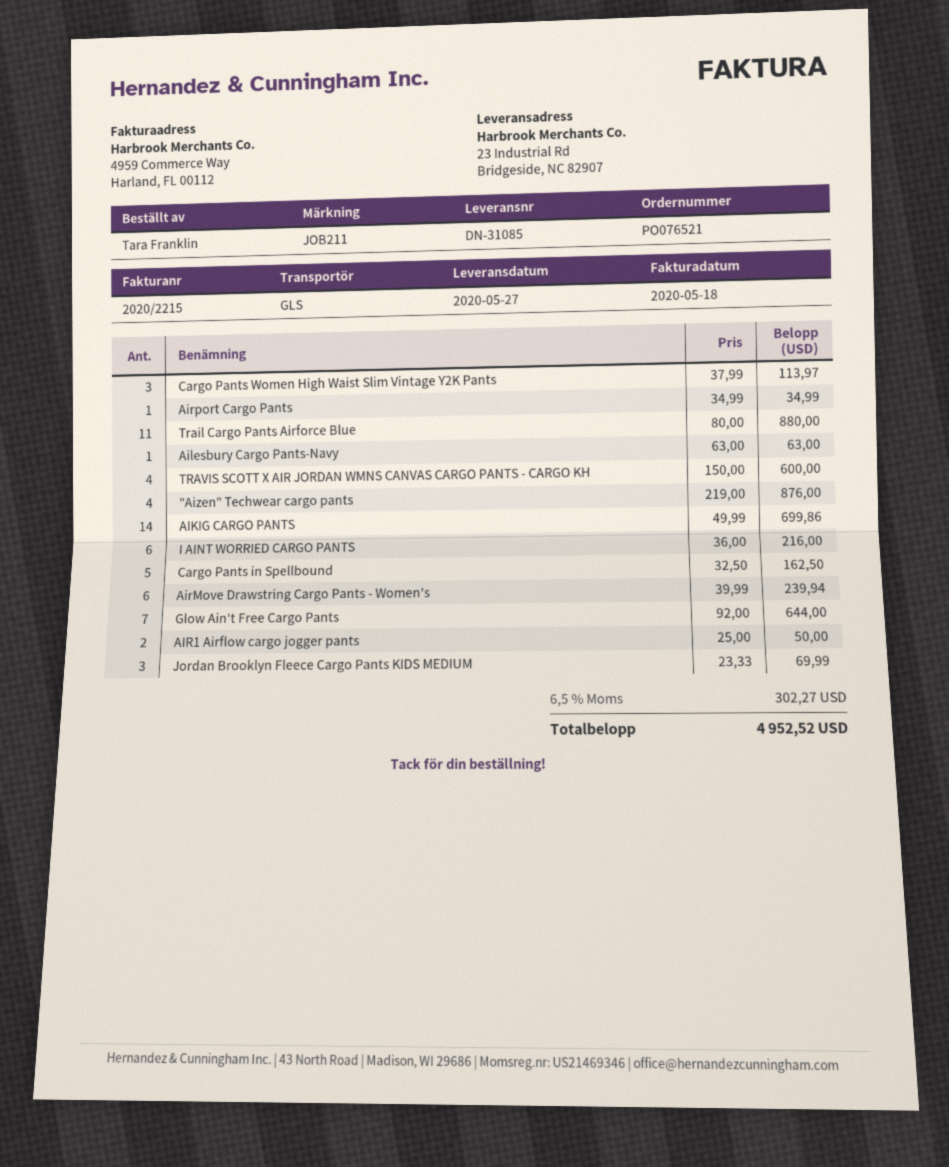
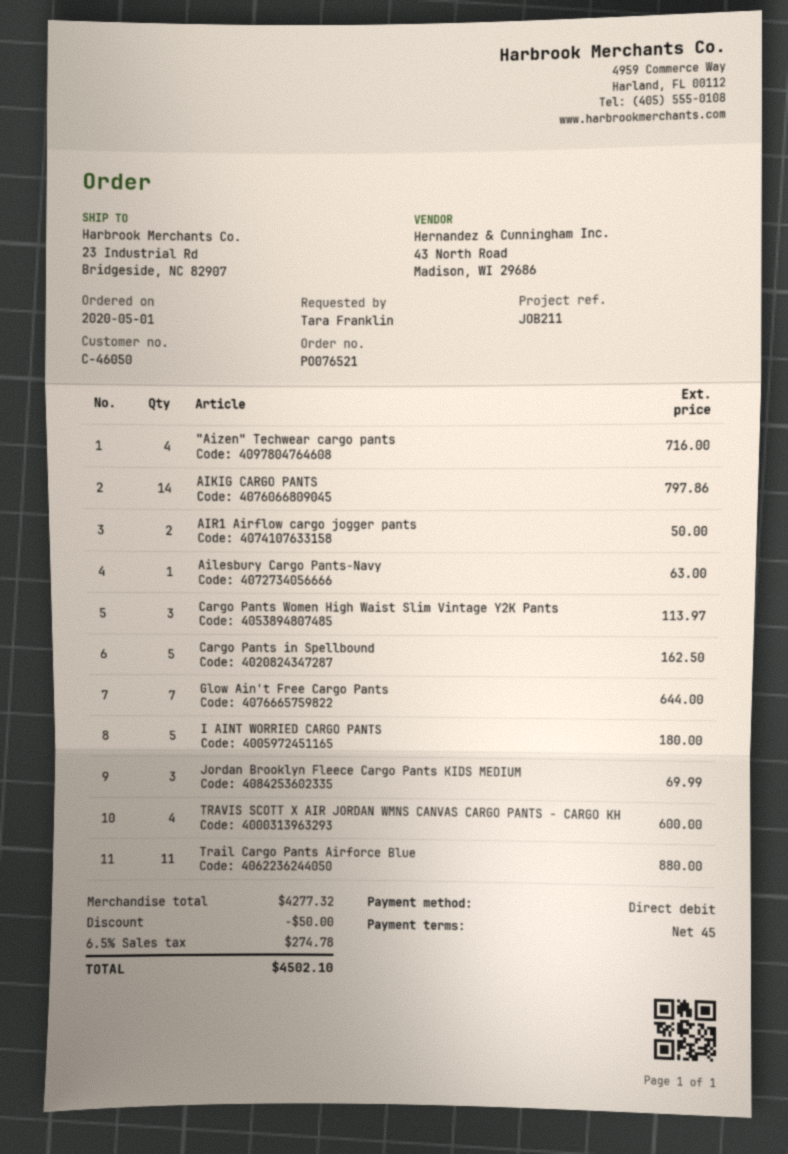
Airport Cargo Pants: 1 for 34.99 -> none
"Aizen" Techwear cargo pants: 4 for 876.00 -> 4 for 716.00
AIKIG CARGO PANTS: 14 for 699.86 -> 14 for 797.86
I AINT WORRIED CARGO PANTS: 6 for 216.00 -> 5 for 180.00
AirMove Drawstring Cargo Pants - Women's: 6 for 239.94 -> none
discount: none -> 50.00
tax: 6.5% = 302.27 -> 6.5% = 274.78
total: 4952.52 -> 4502.10

